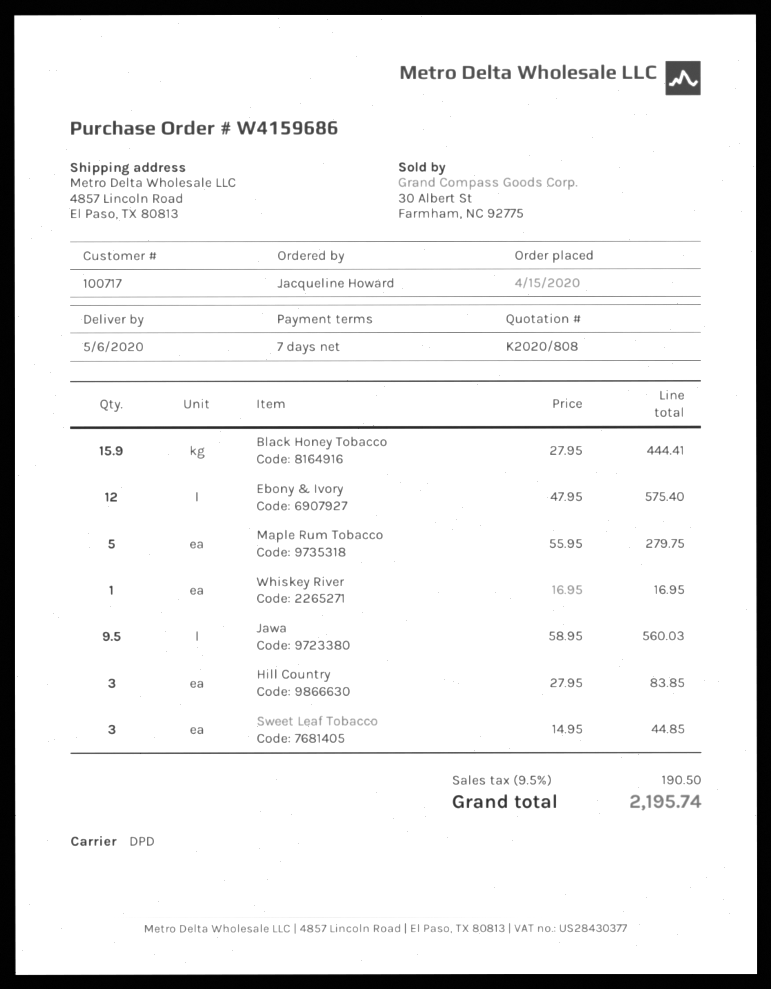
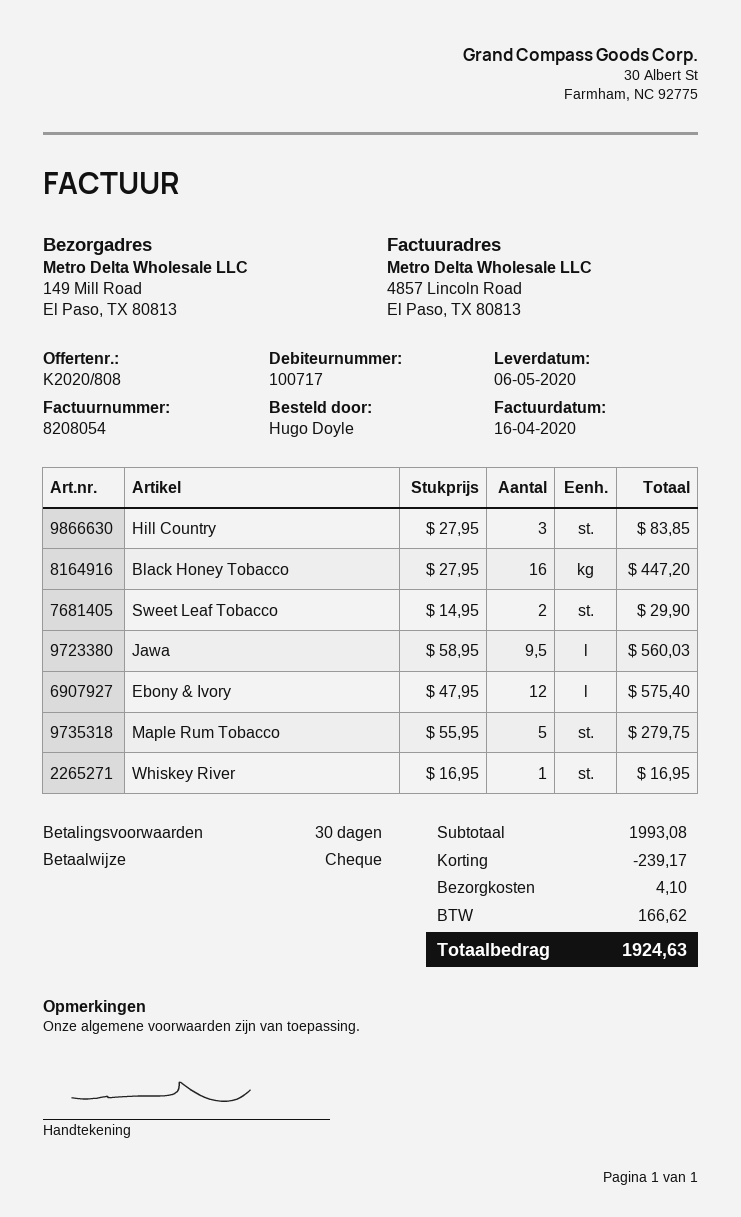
payment terms: 7 days -> 30 days
ordered by: Jacqueline Howard -> Hugo Doyle
ship to: 4857 Lincoln Road, El Paso, TX 80813 -> 149 Mill Road, El Paso, TX 80813
Black Honey Tobacco: 15.9 x 27.95 = 444.41 -> 16 x 27.95 = 447.20
Sweet Leaf Tobacco: 3 x 14.95 = 44.85 -> 2 x 14.95 = 29.90
discount: none -> 239.17
shipping: none -> 4.10
tax: 190.50 -> 166.62
total: 2195.74 -> 1924.63

